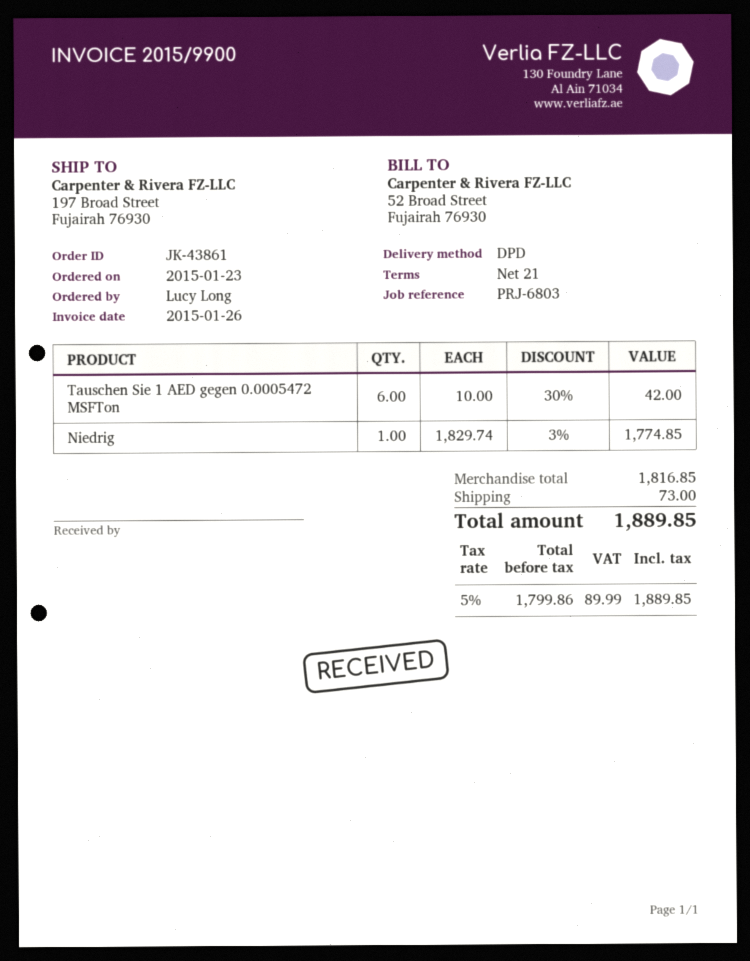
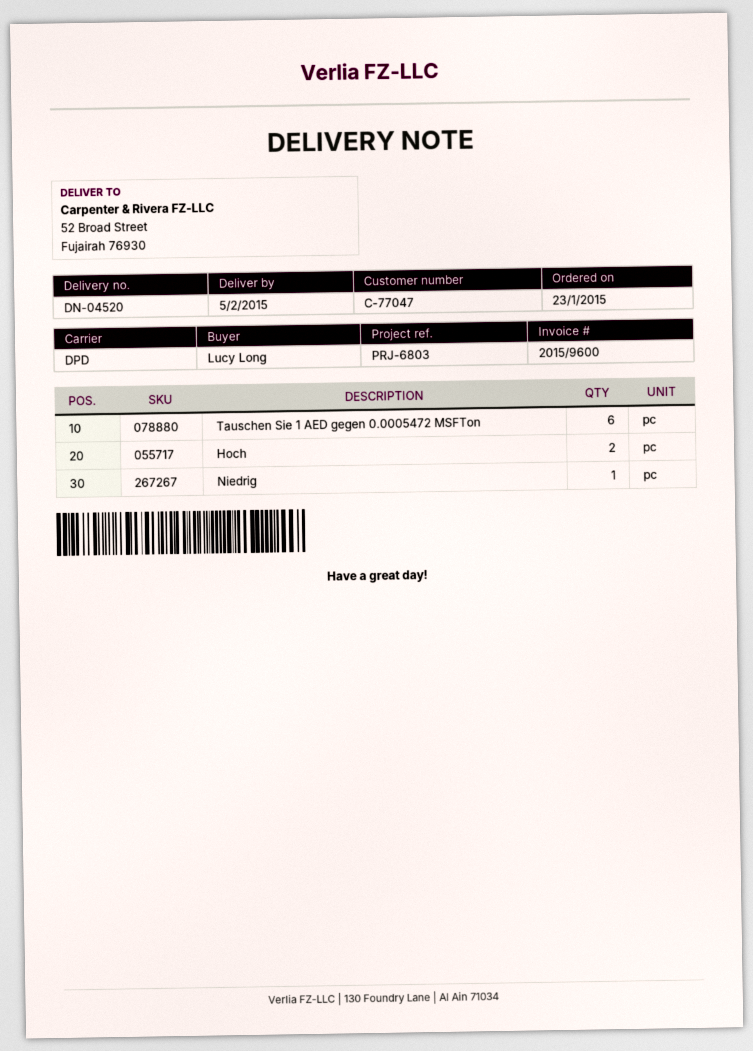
invoice number: 2015/9900 -> 2015/9600
ship to: 197 Broad Street, Fujairah 76930 -> 52 Broad Street, Fujairah 76930
Hoch: none -> 2

